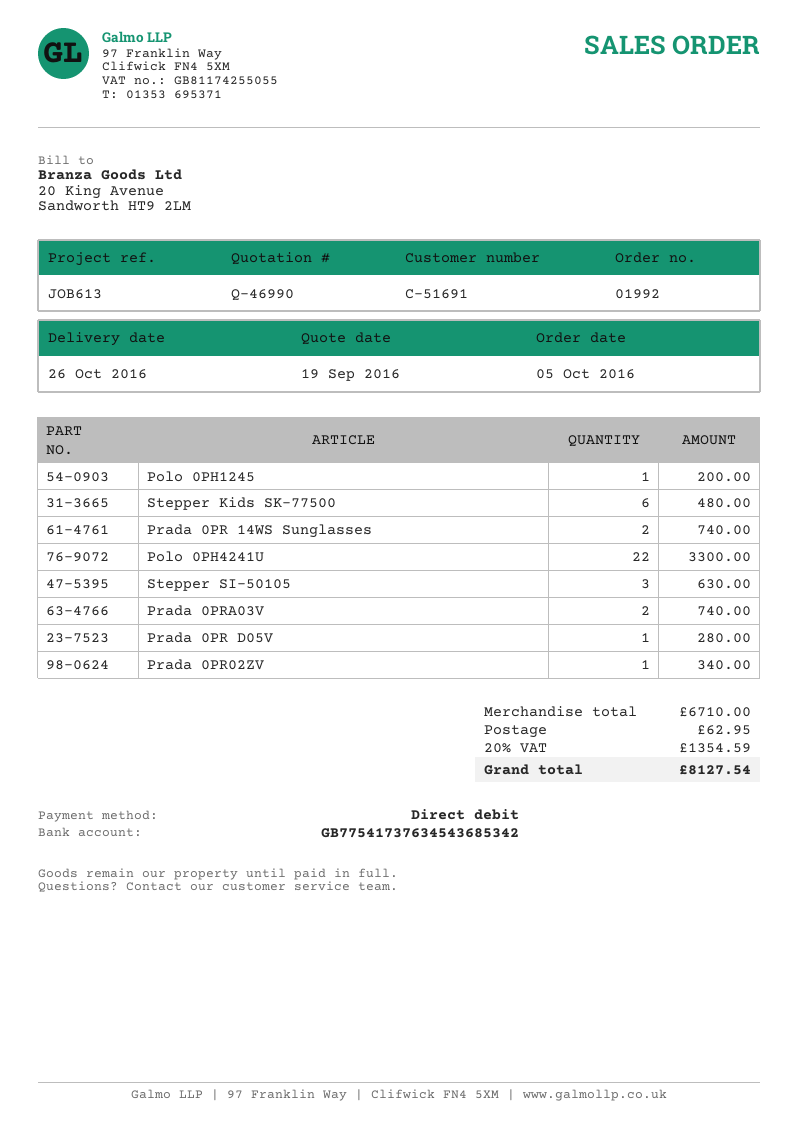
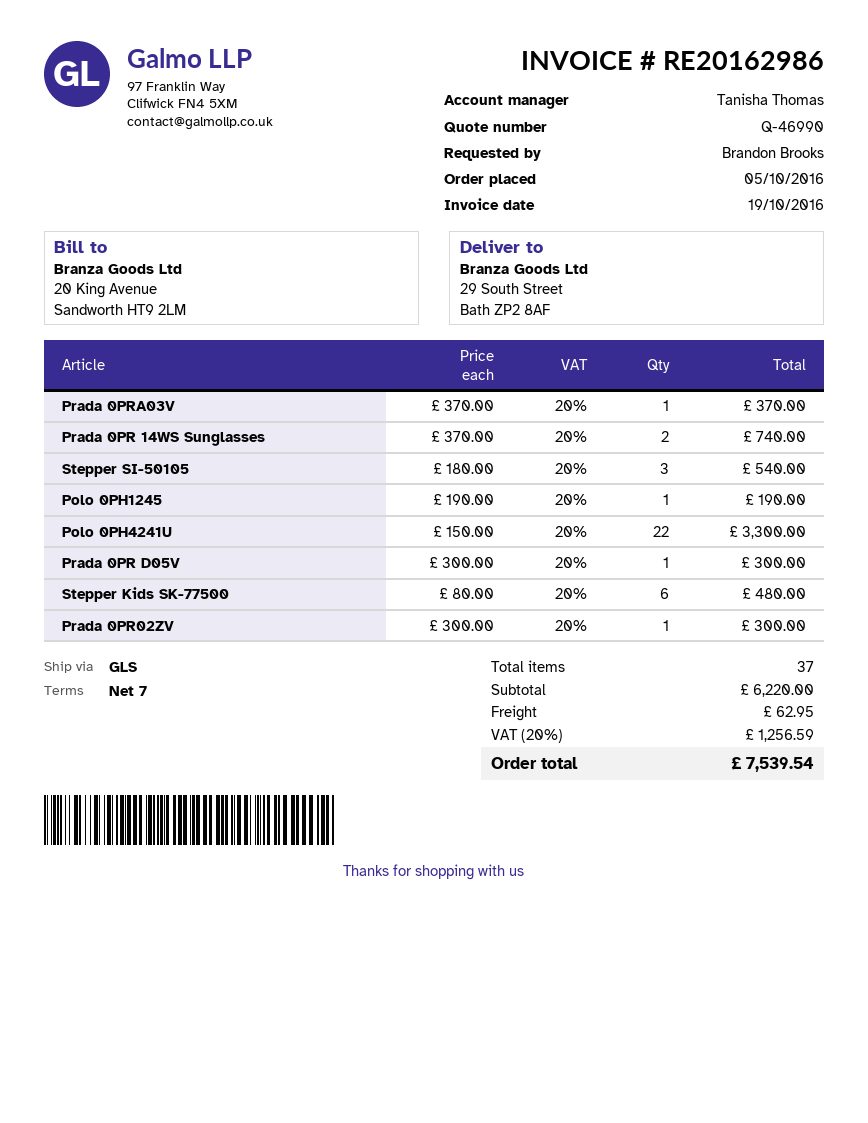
Polo 0PH1245: 1 for 200.00 -> 1 for 190.00
Stepper SI-50105: 3 for 630.00 -> 3 for 540.00
Prada 0PRA03V: 2 for 740.00 -> 1 for 370.00
Prada 0PR D05V: 1 for 280.00 -> 1 for 300.00
Prada 0PR02ZV: 1 for 340.00 -> 1 for 300.00
subtotal: 6710.00 -> 6220.00
tax: 20% = 1354.59 -> 20% = 1256.59
total: 8127.54 -> 7539.54

